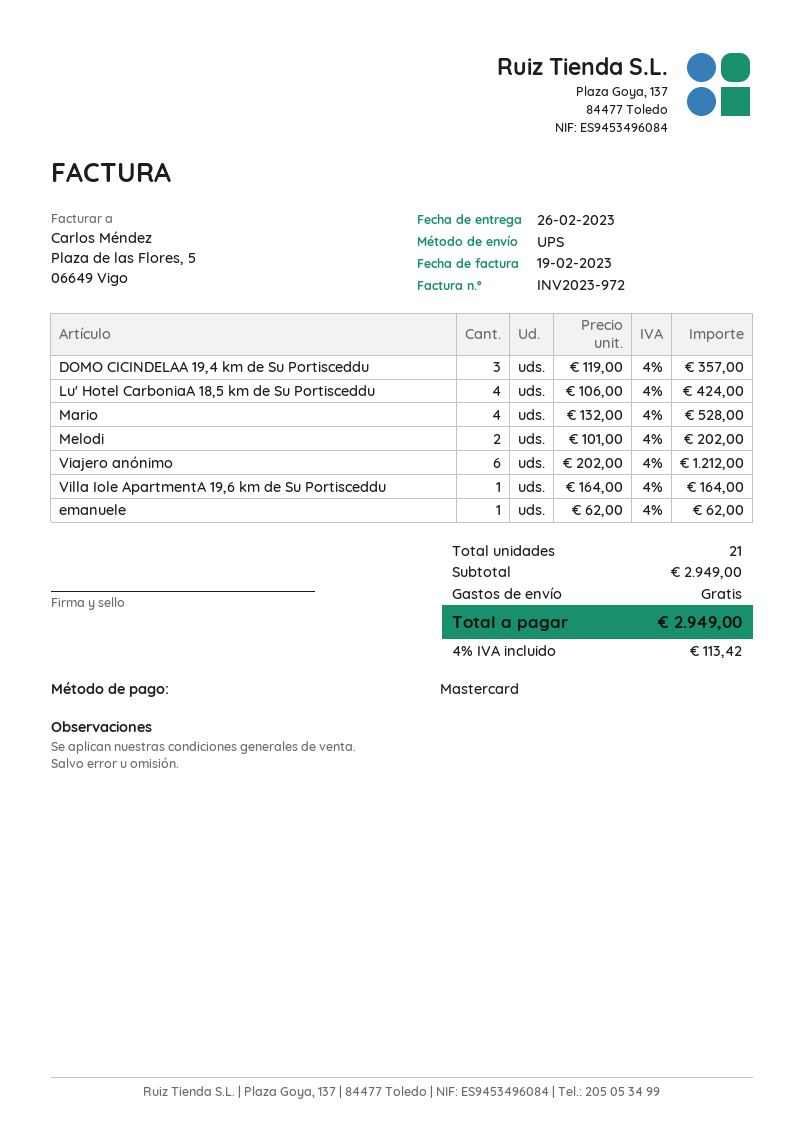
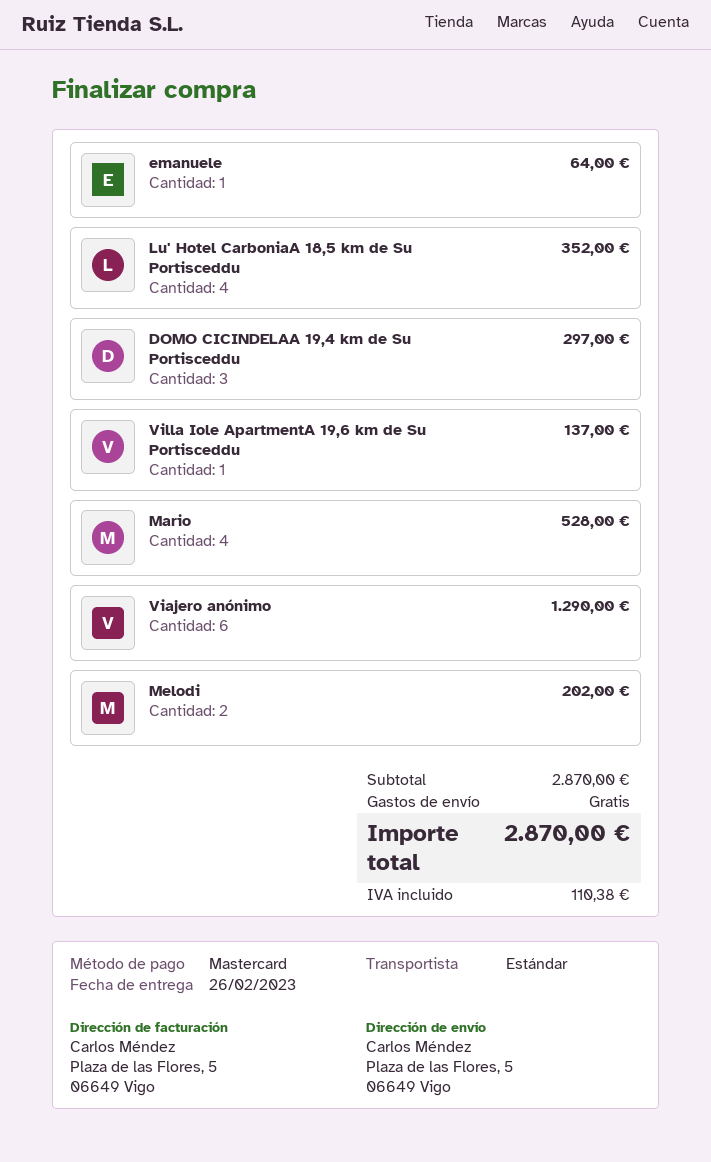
shipping method: UPS -> standard
DOMO CICINDELAA 19,4 km de Su Portisceddu: 3 for 357.00 -> 3 for 297.00
Lu' Hotel CarboniaA 18,5 km de Su Portisceddu: 4 for 424.00 -> 4 for 352.00
Viajero anónimo: 6 for 1212.00 -> 6 for 1290.00
Villa Iole ApartmentA 19,6 km de Su Portisceddu: 1 for 164.00 -> 1 for 137.00
emanuele: 1 for 62.00 -> 1 for 64.00
subtotal: 2949.00 -> 2870.00
tax: 113.42 -> 110.38
total: 2949.00 -> 2870.00

